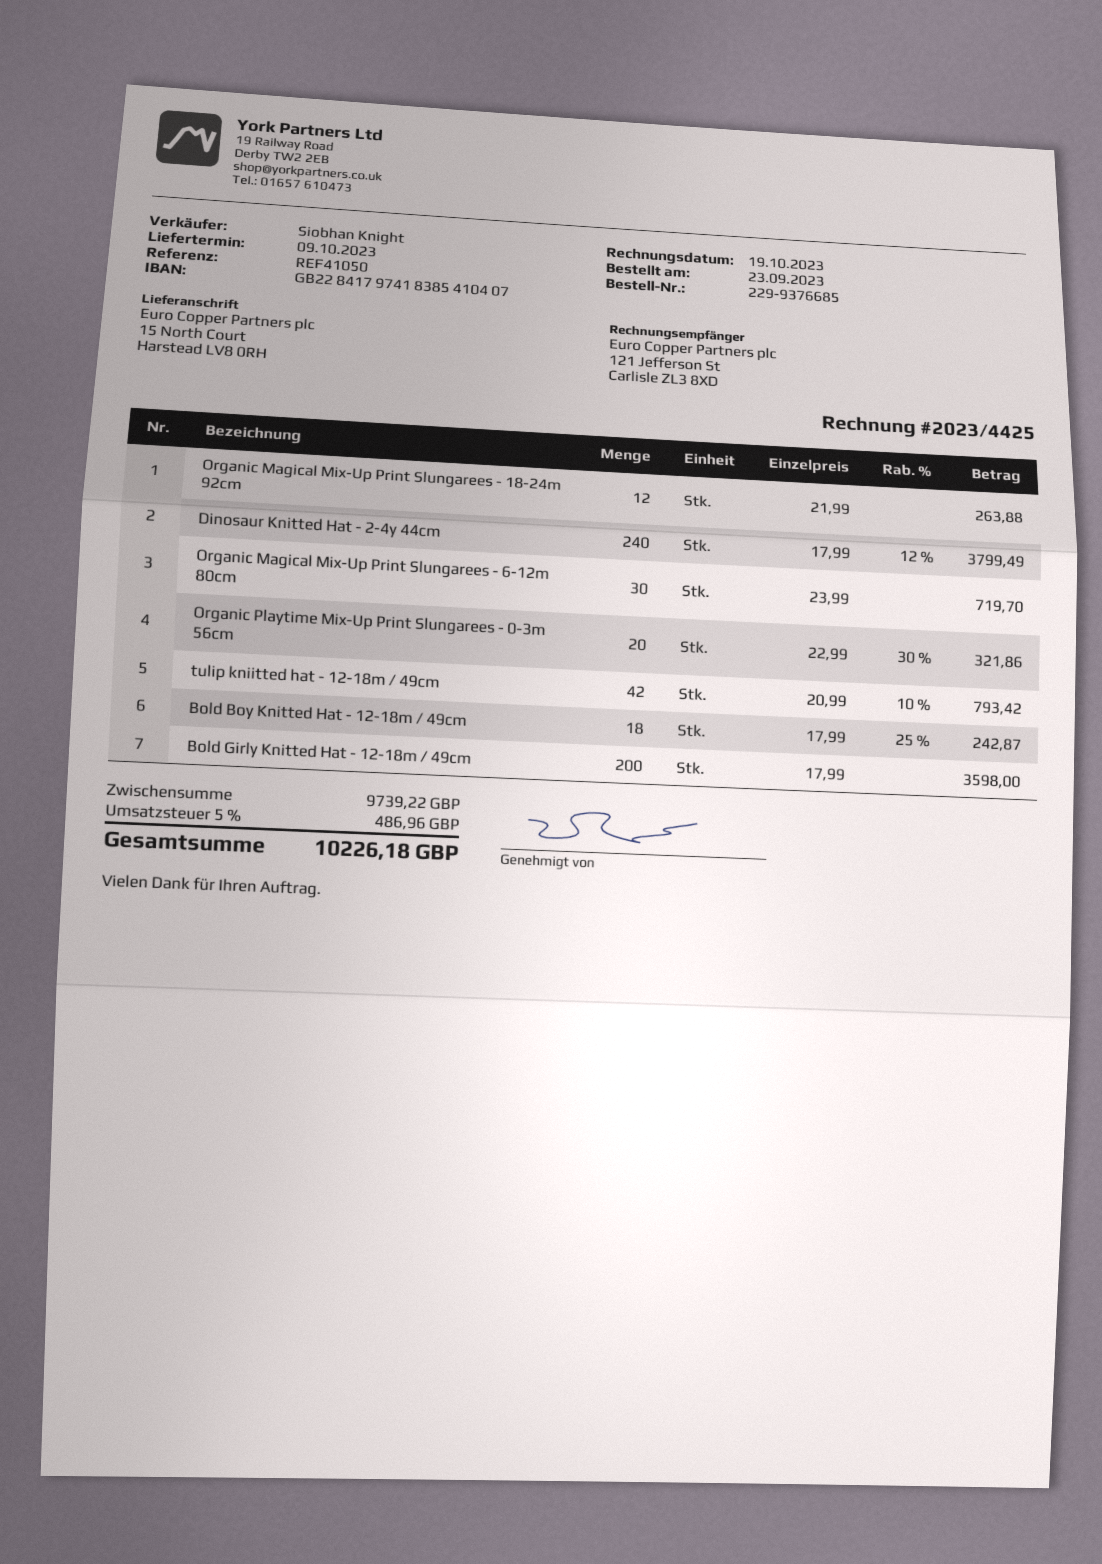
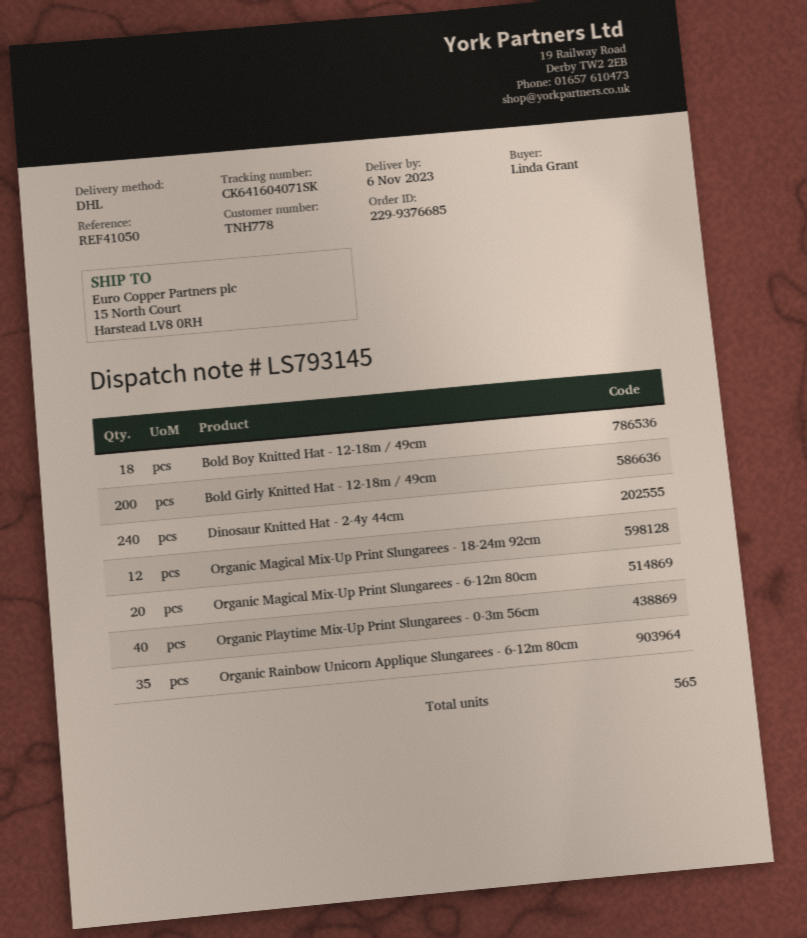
delivery date: 2023-10-09 -> 2023-11-06
Organic Magical Mix-Up Print Slungarees - 6-12m 80cm: 30 -> 20
Organic Playtime Mix-Up Print Slungarees - 0-3m 56cm: 20 -> 40
tulip kniitted hat - 12-18m / 49cm: 42 -> none
Organic Rainbow Unicorn Applique Slungarees - 6-12m 80cm: none -> 35

